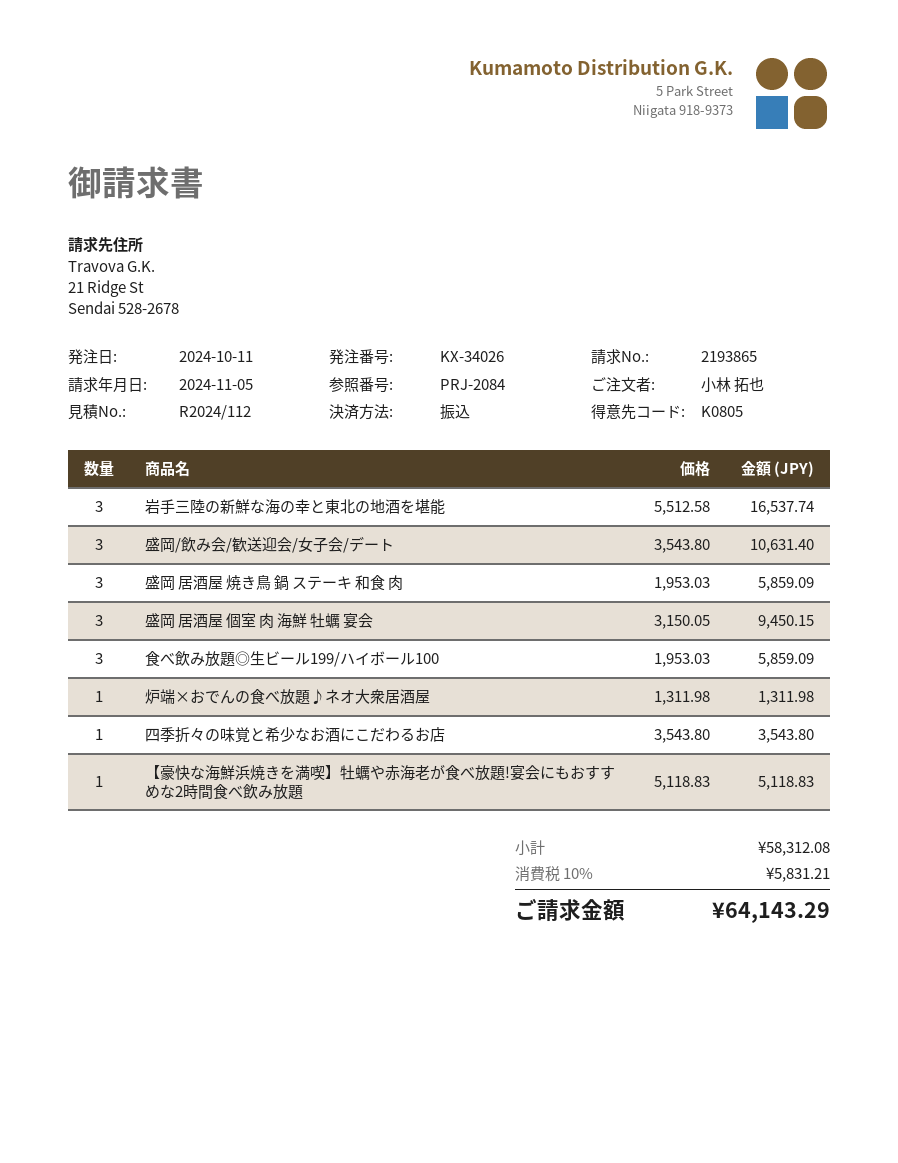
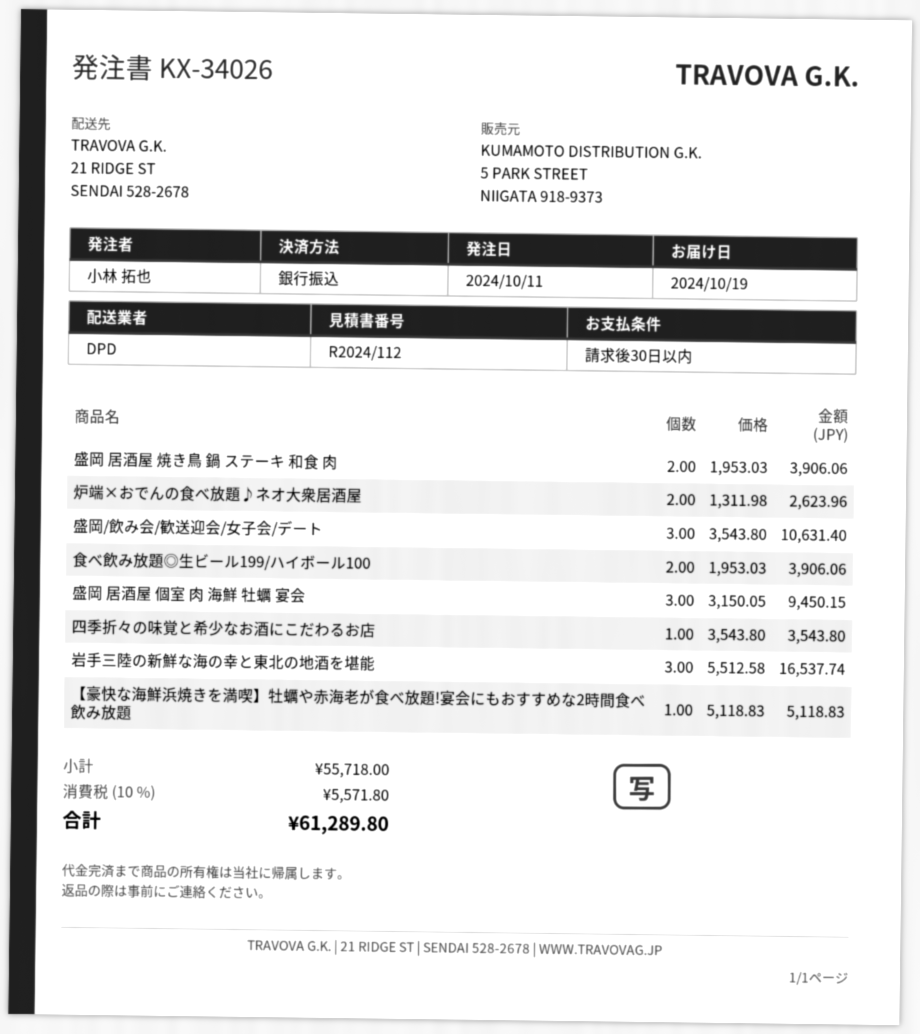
盛岡 居酒屋 焼き鳥 鍋 ステーキ 和食 肉: 3 x 1953.03 = 5859.09 -> 2 x 1953.03 = 3906.06
食べ飲み放題◎生ビール199/ハイボール100: 3 x 1953.03 = 5859.09 -> 2 x 1953.03 = 3906.06
炉端×おでんの食べ放題♪ネオ大衆居酒屋: 1 x 1311.98 = 1311.98 -> 2 x 1311.98 = 2623.96
subtotal: 58312.08 -> 55718.00
tax: 10% = 5831.21 -> 10% = 5571.80
total: 64143.29 -> 61289.80

